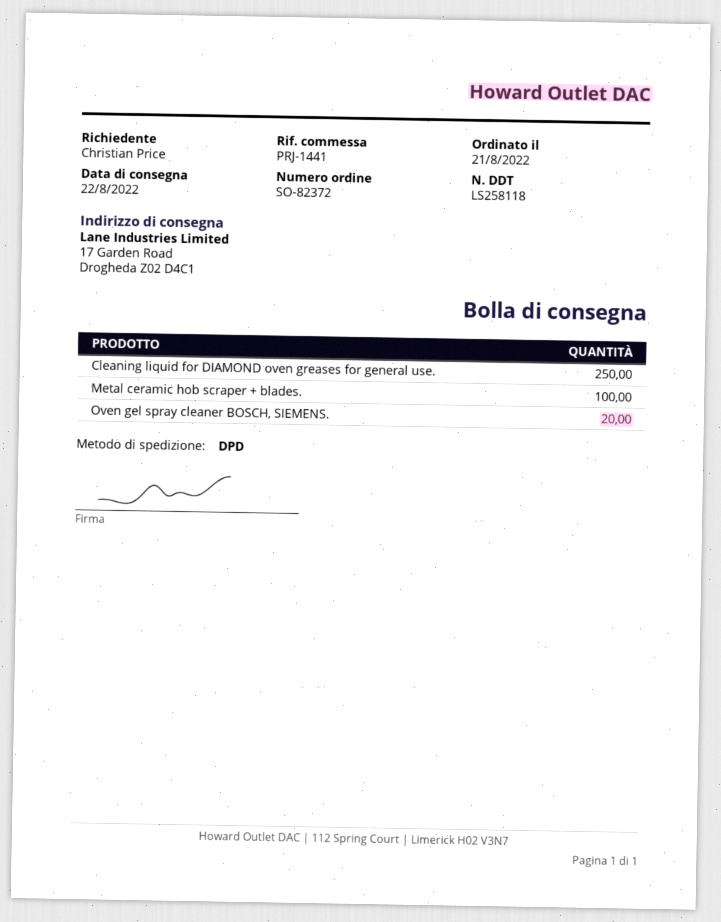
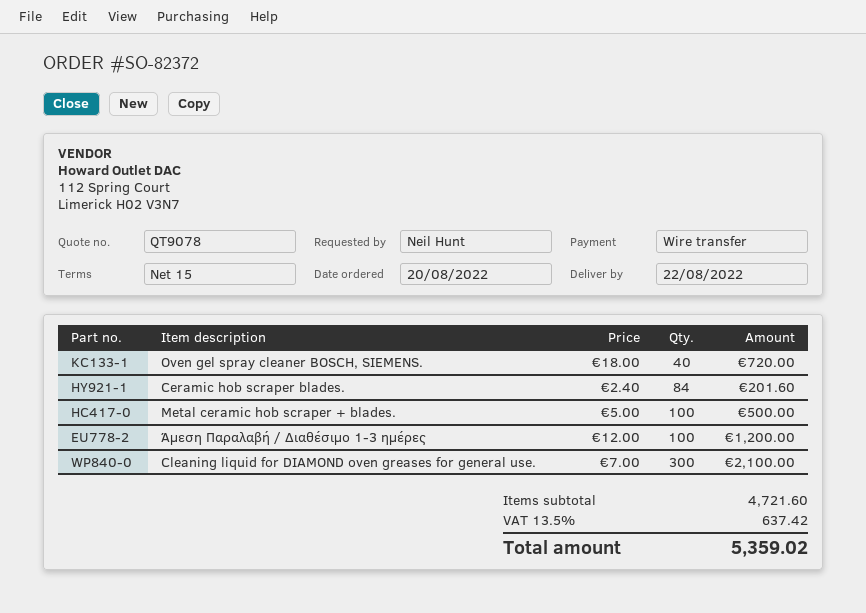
order date: 2022-08-21 -> 2022-08-20
ordered by: Christian Price -> Neil Hunt
Cleaning liquid for DIAMOND oven greases for general use.: 250 -> 300
Oven gel spray cleaner BOSCH, SIEMENS.: 20 -> 40
Ceramic hob scraper blades.: none -> 84
Άμεση Παραλαβή / Διαθέσιμο 1-3 ημέρες: none -> 100

